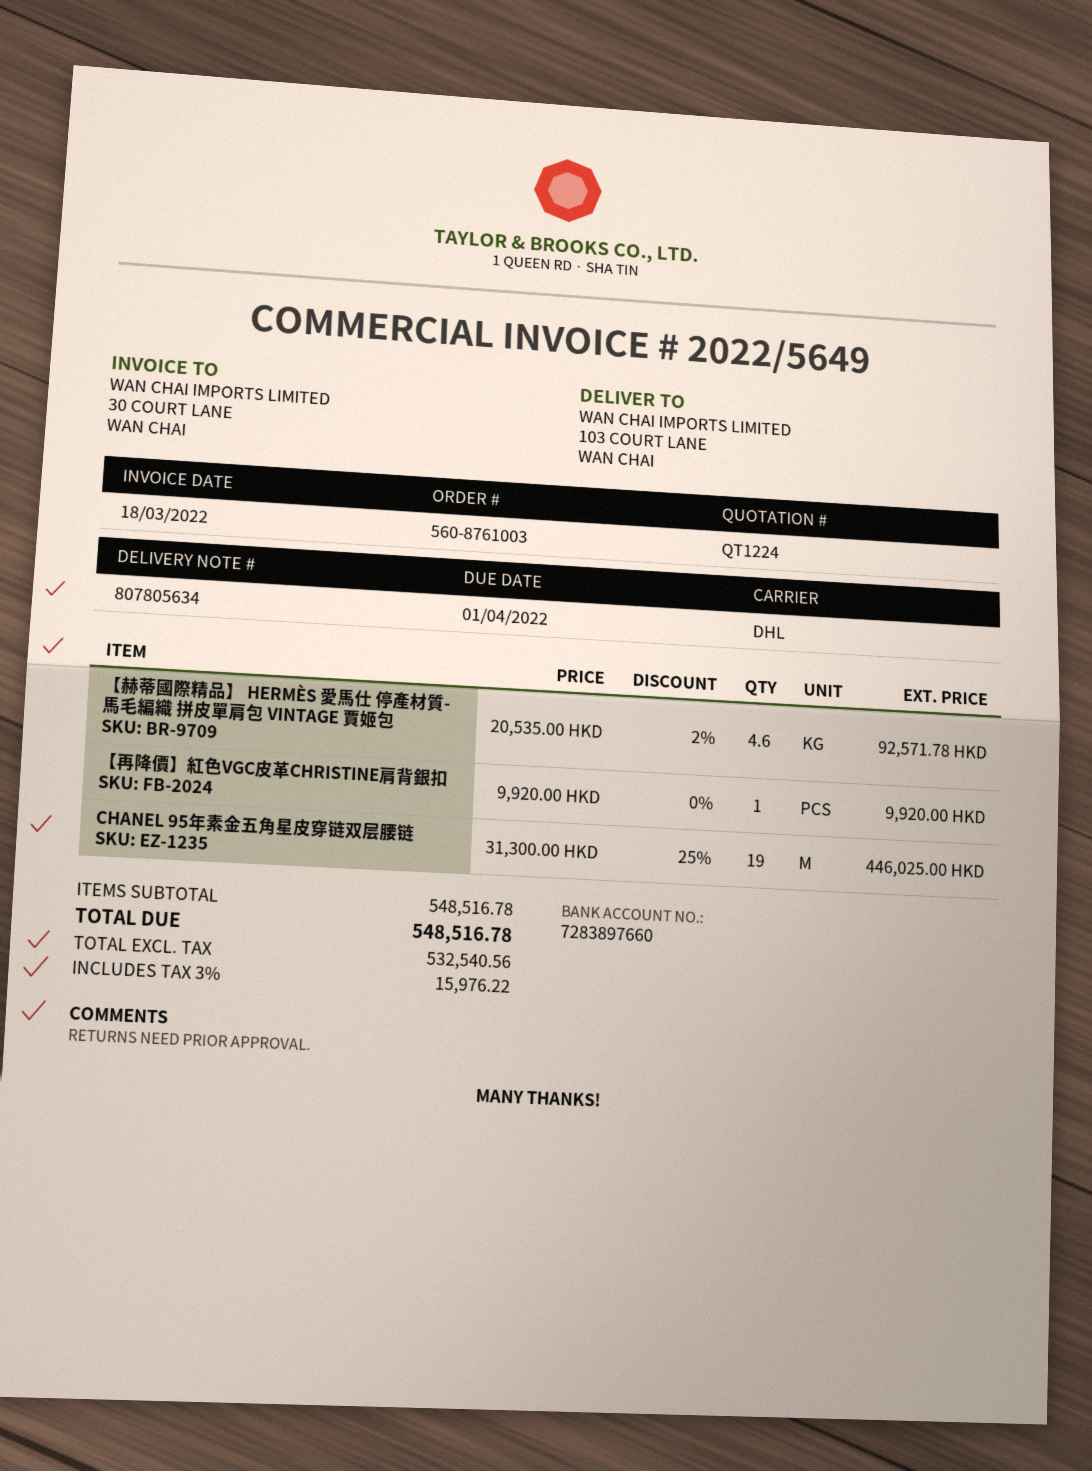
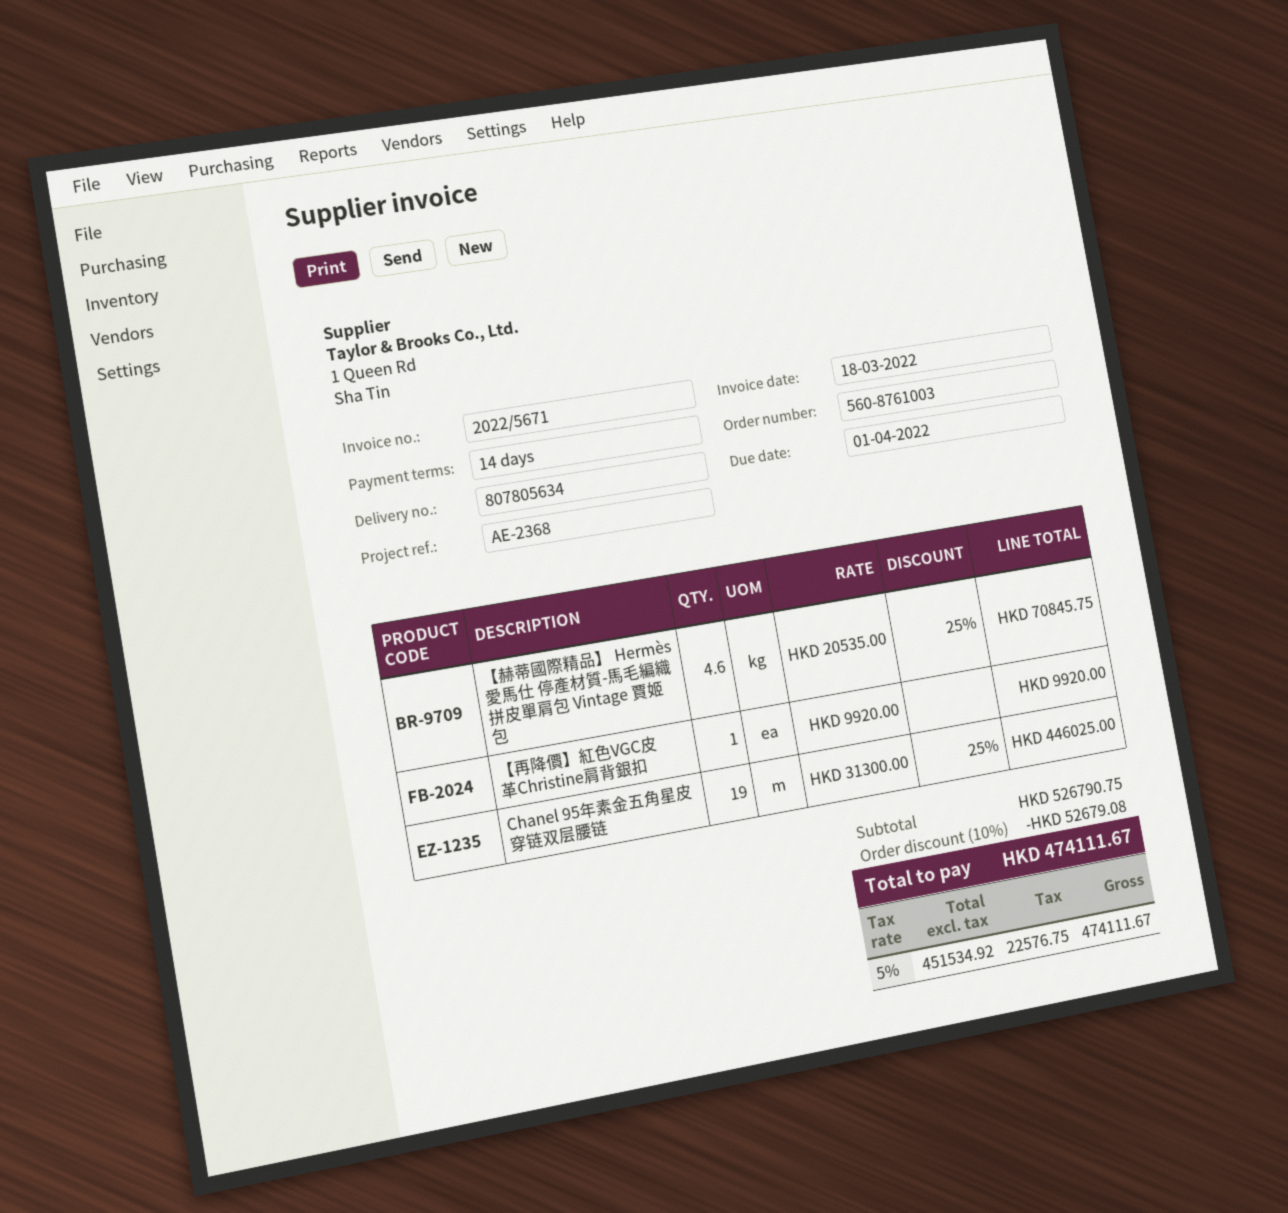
invoice number: 2022/5649 -> 2022/5671
【赫蒂國際精品】 HERMÈS 愛馬仕 停產材質-馬毛編織 拼皮單肩包 VINTAGE 賈姬包: 4.6 x 20535.00 - 2% = 92571.78 -> 4.6 x 20535.00 - 25% = 70845.75
subtotal: 548516.78 -> 526790.75
discount: none -> 10% = 52679.08
net: 532540.56 -> 451534.92
tax: 3% = 15976.22 -> 5% = 22576.75
total: 548516.78 -> 474111.67

